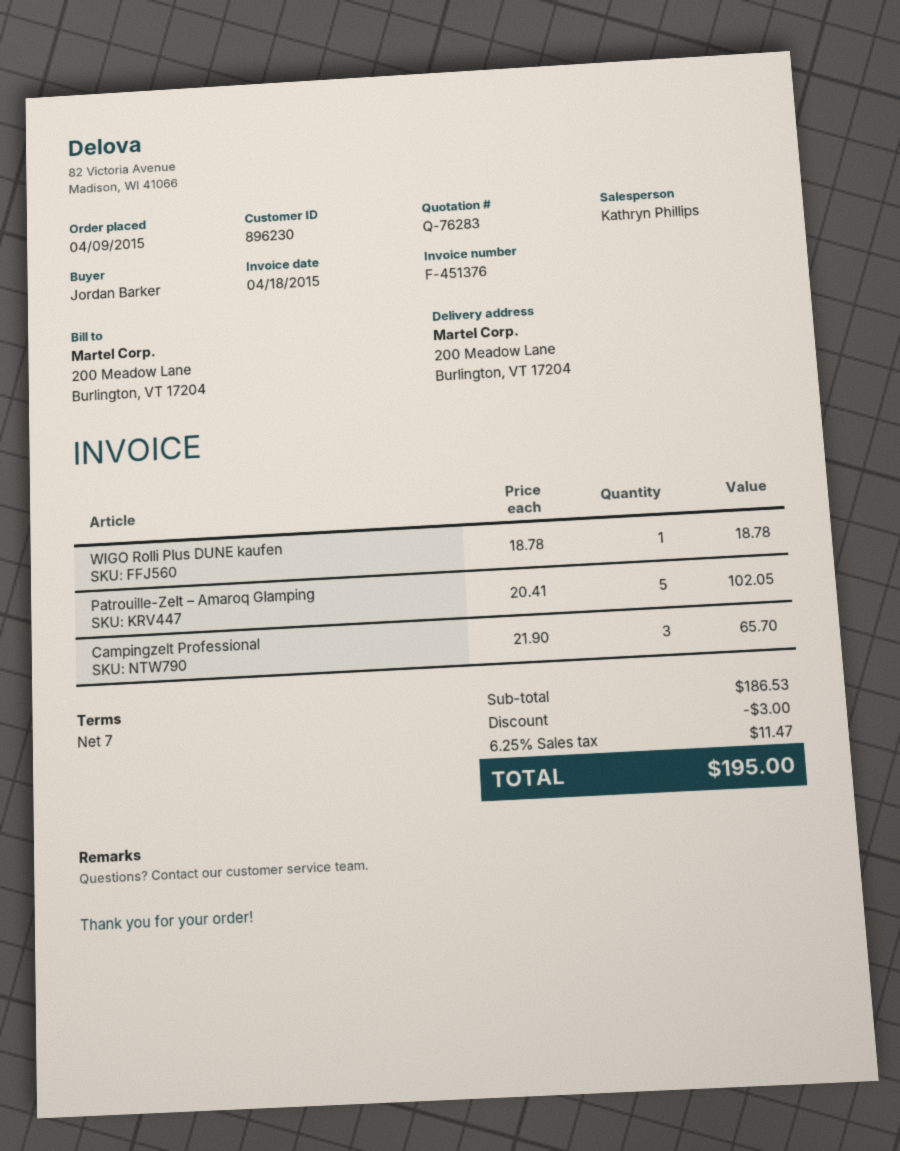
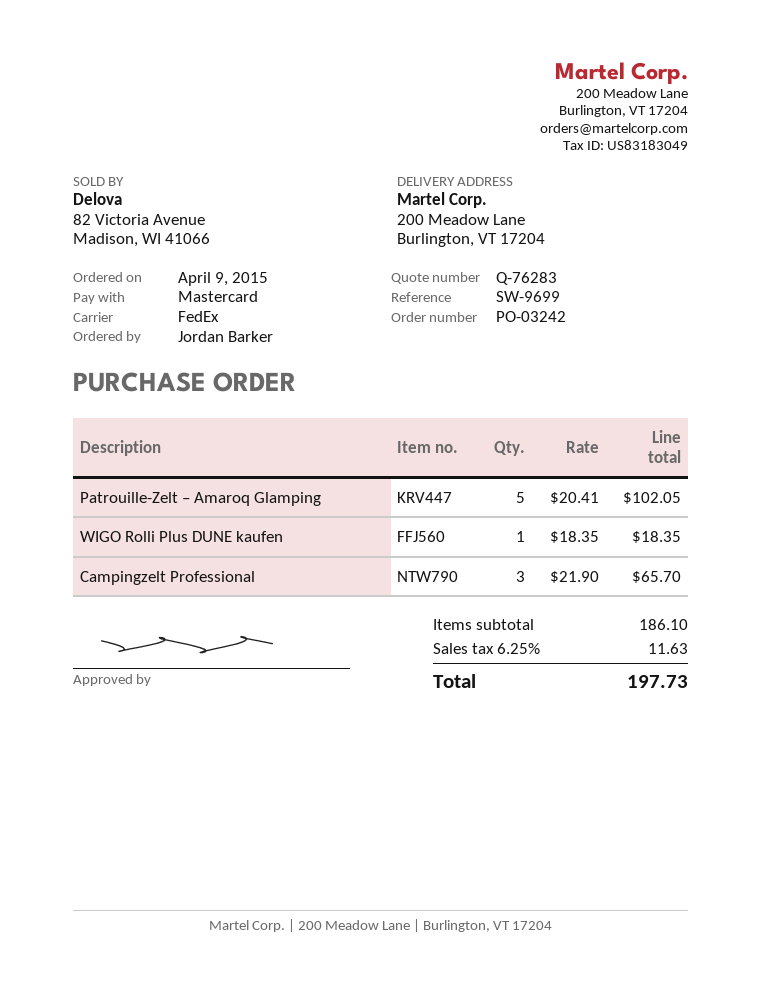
WIGO Rolli Plus DUNE kaufen: 1 x 18.78 = 18.78 -> 1 x 18.35 = 18.35
subtotal: 186.53 -> 186.10
discount: 3.00 -> none
tax: 6.25% = 11.47 -> 6.25% = 11.63
total: 195.00 -> 197.73

